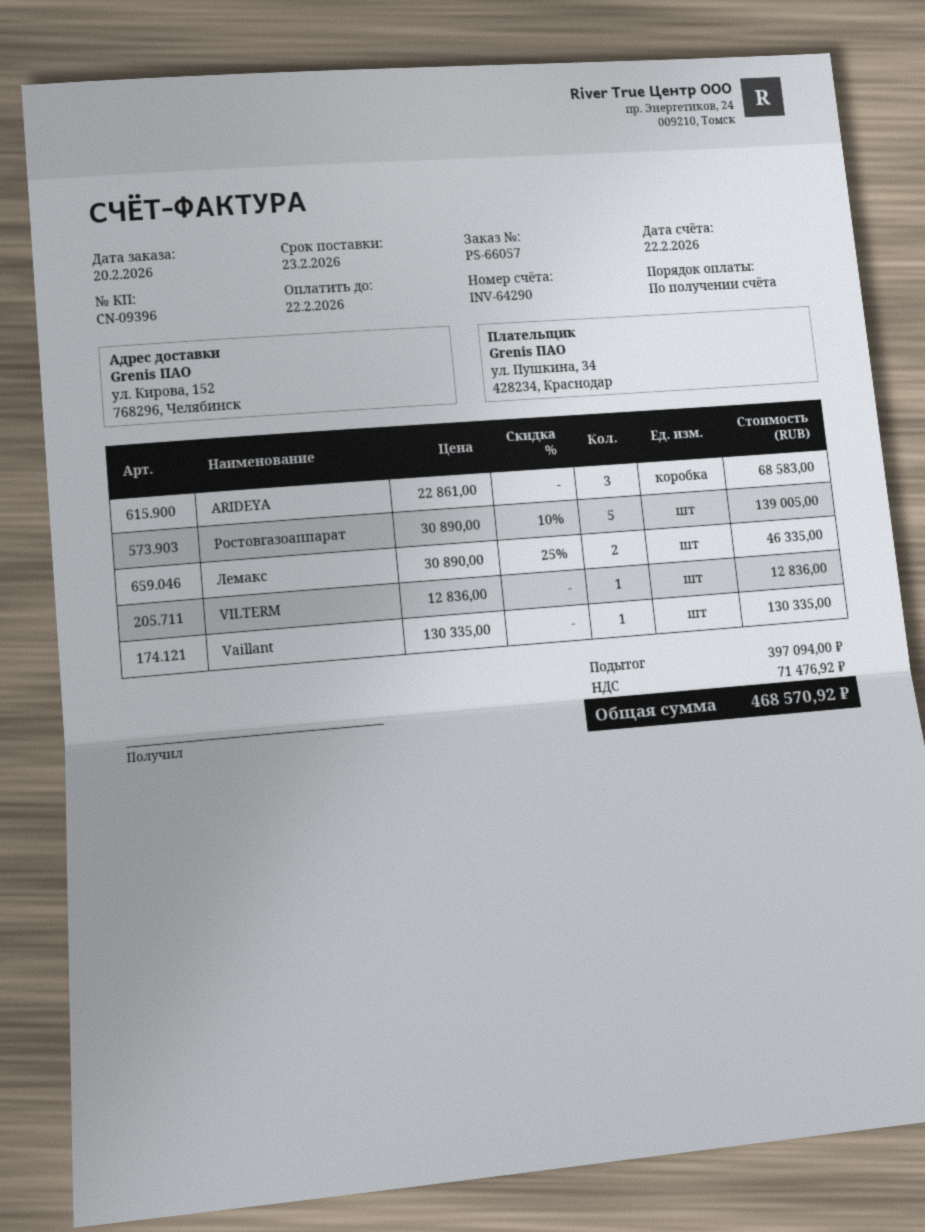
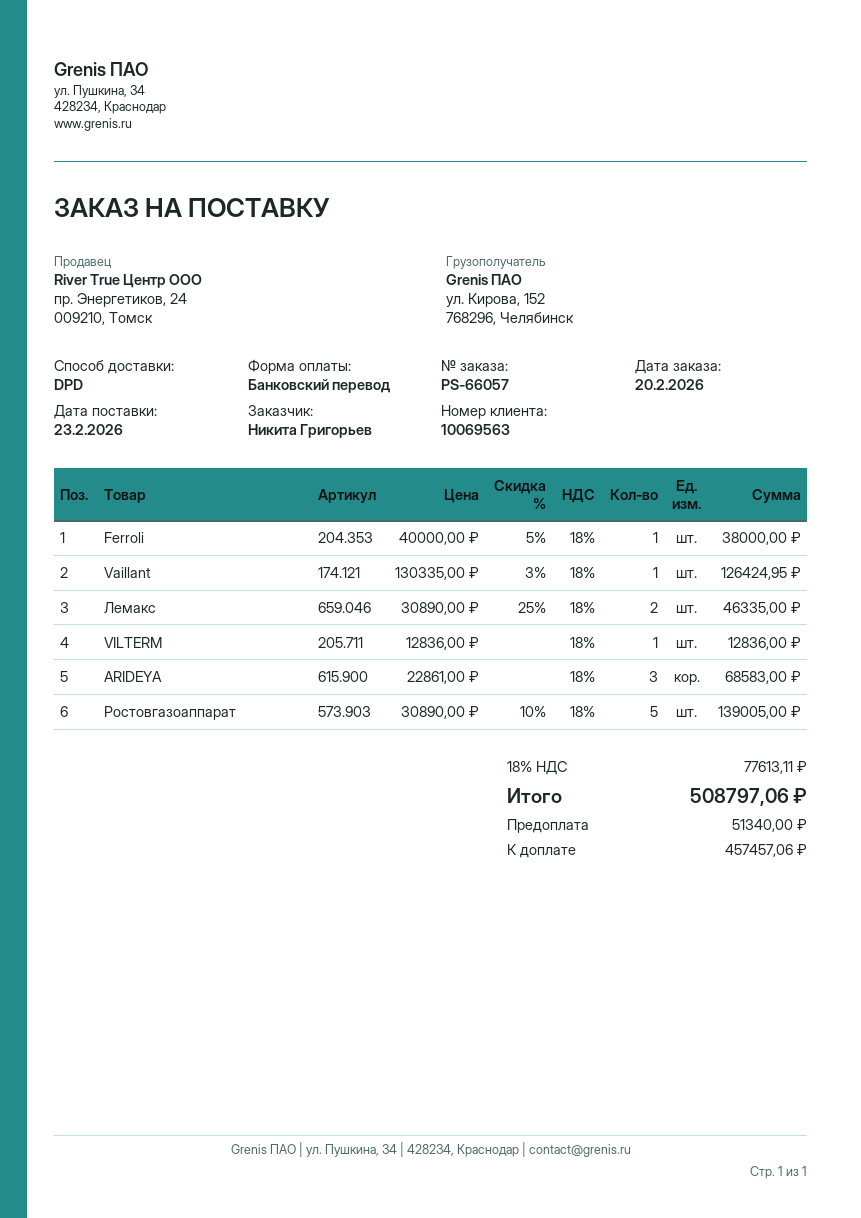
Vaillant: 1 x 130335.00 = 130335.00 -> 1 x 130335.00 - 3% = 126424.95
Ferroli: none -> 1 x 40000.00 - 5% = 38000.00
tax: 71476.92 -> 77613.11
total: 468570.92 -> 508797.06

